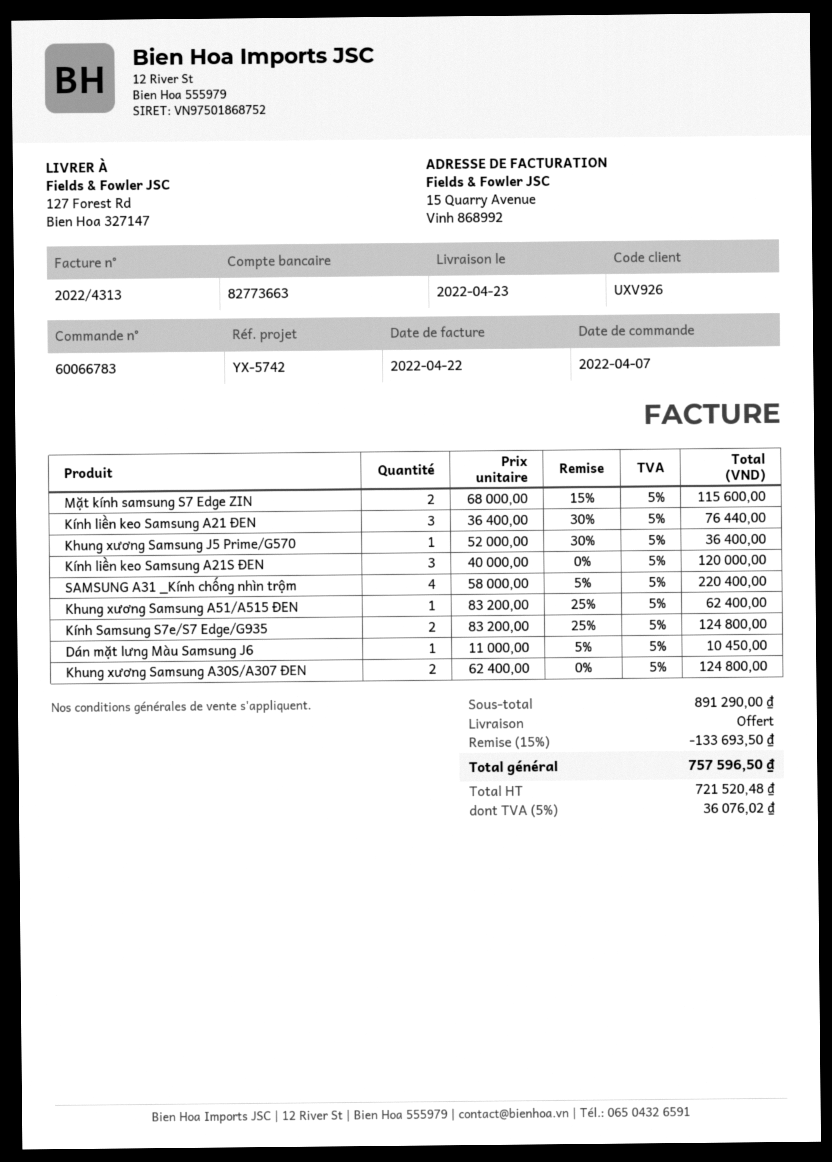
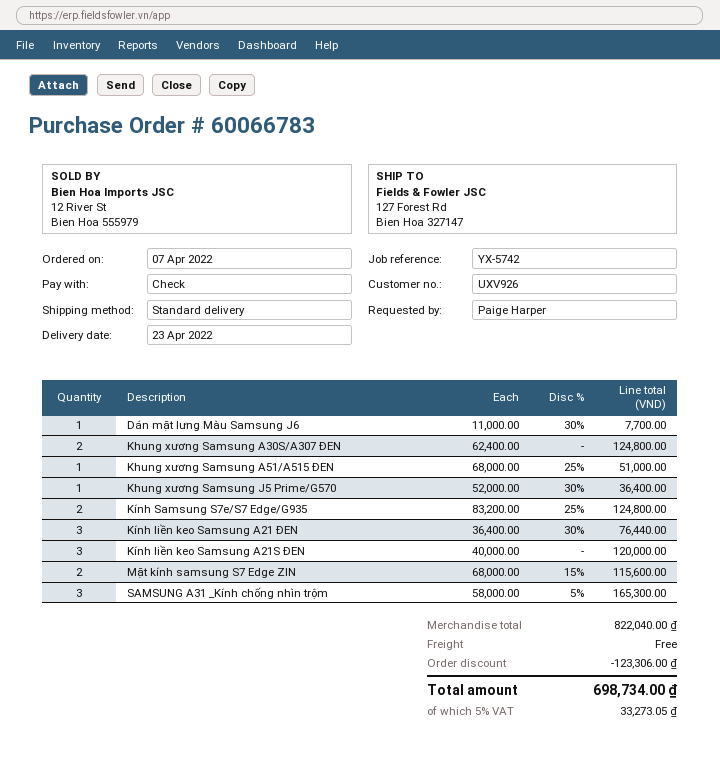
SAMSUNG A31 _Kính chống nhìn trộm: 4 x 58000.00 - 5% = 220400.00 -> 3 x 58000.00 - 5% = 165300.00
Khung xương Samsung A51/A515 ĐEN: 1 x 83200.00 - 25% = 62400.00 -> 1 x 68000.00 - 25% = 51000.00
Dán mặt lưng Màu Samsung J6: 1 x 11000.00 - 5% = 10450.00 -> 1 x 11000.00 - 30% = 7700.00
subtotal: 891290.00 -> 822040.00
discount: 133693.50 -> 123306.00
tax: 5% = 36076.02 -> 5% = 33273.05
total: 757596.50 -> 698734.00

